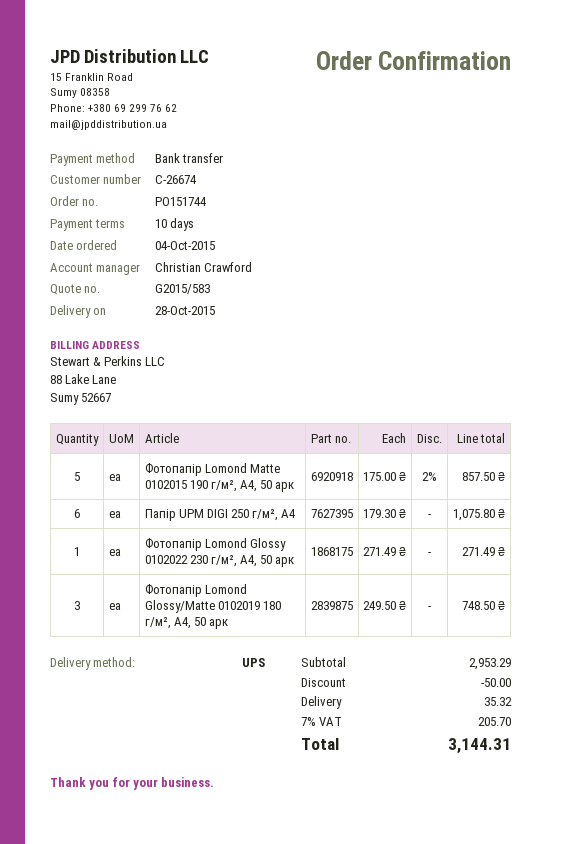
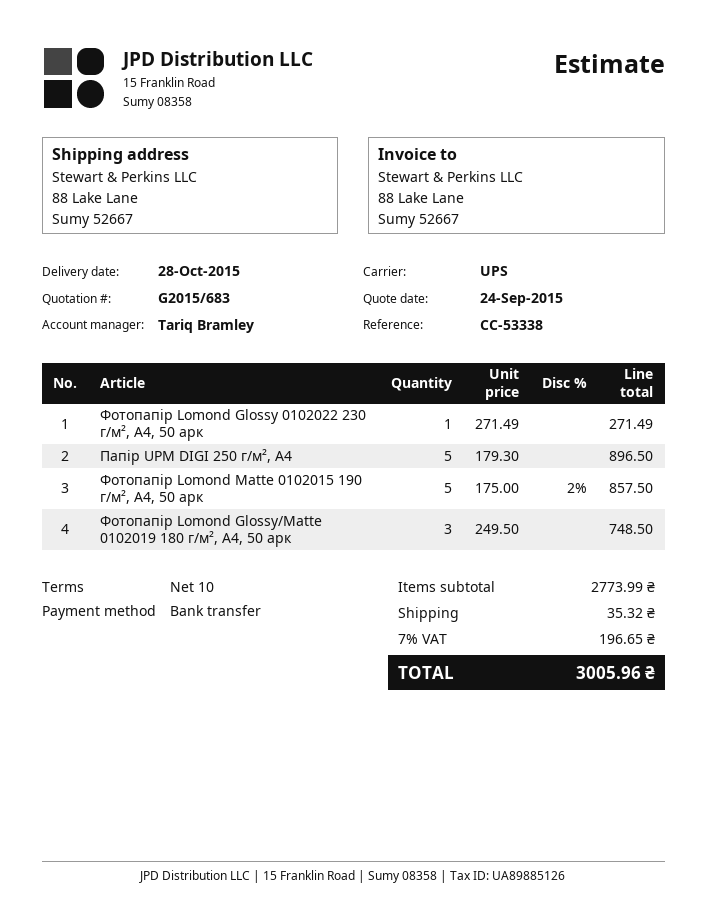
quote number: G2015/583 -> G2015/683
sales rep: Christian Crawford -> Tariq Bramley
Папір UPM DIGI 250 г/м², А4: 6 x 179.30 = 1075.80 -> 5 x 179.30 = 896.50
subtotal: 2953.29 -> 2773.99
discount: 50.00 -> none
tax: 7% = 205.70 -> 7% = 196.65
total: 3144.31 -> 3005.96

